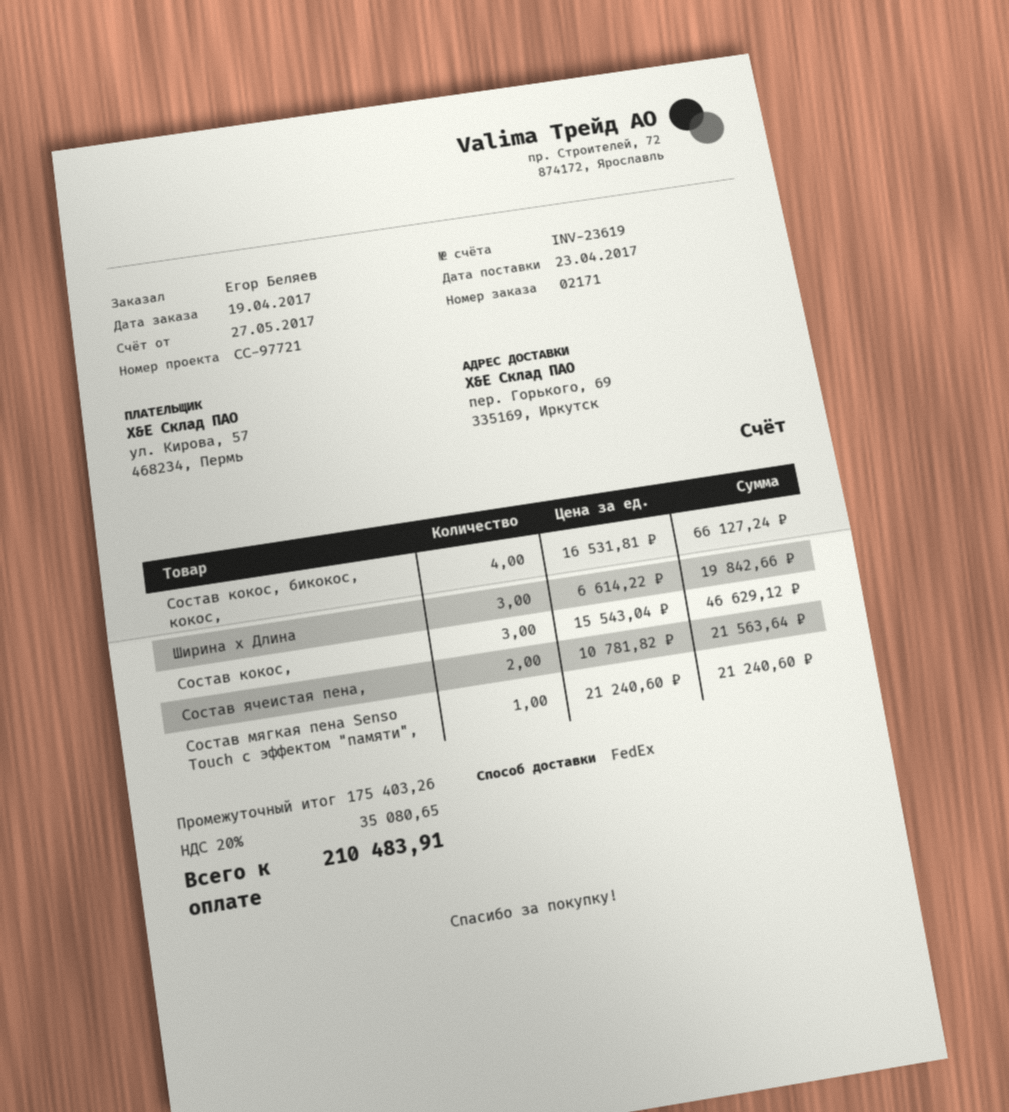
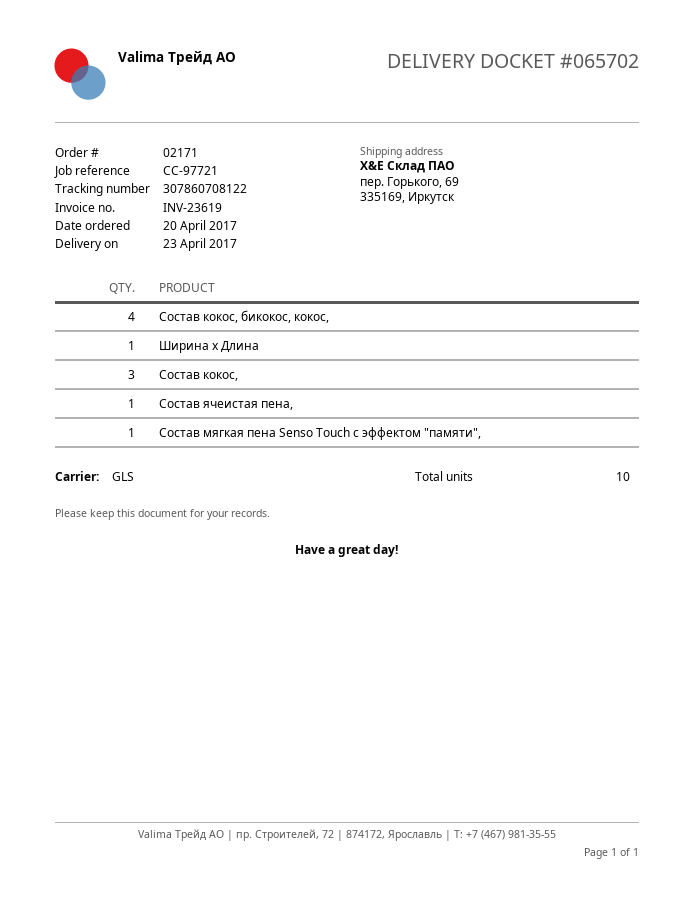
order date: 2017-04-19 -> 2017-04-20
shipping method: FedEx -> GLS
Ширина х Длина: 3 -> 1
Состав ячеистая пена,: 2 -> 1

